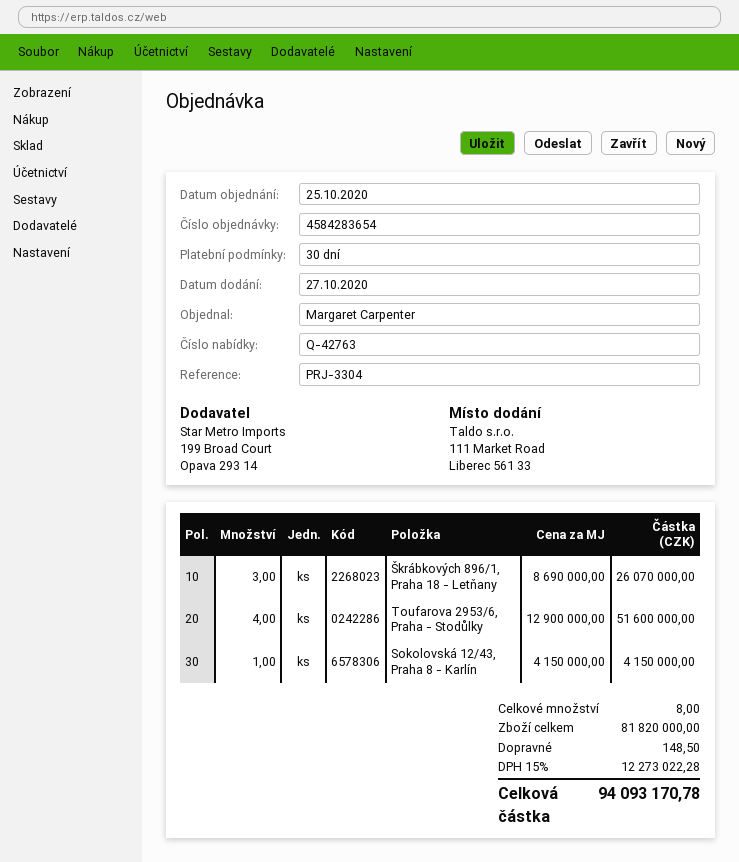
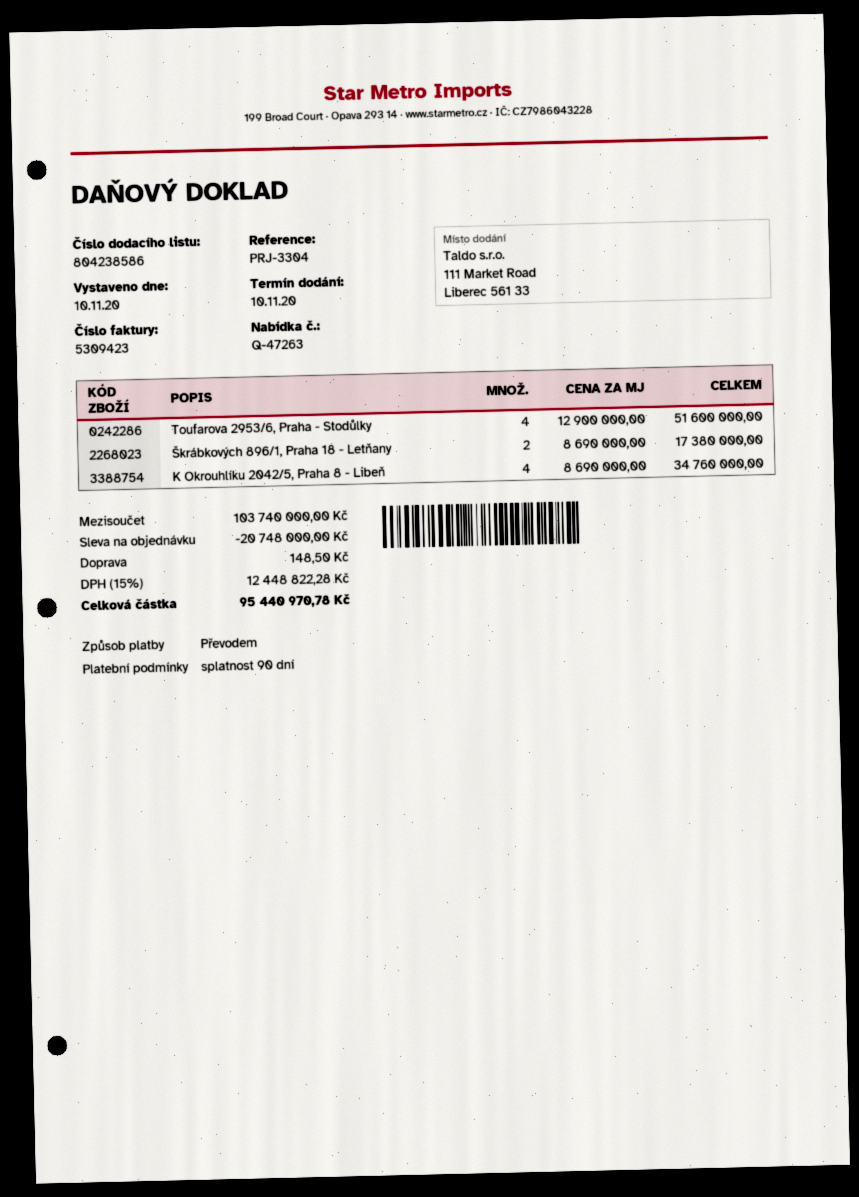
quote number: Q-42763 -> Q-47263
delivery date: 2020-10-27 -> 2020-11-10
payment terms: 30 days -> 90 days
Škrábkových 896/1, Praha 18 - Letňany: 3 x 8690000.00 = 26070000.00 -> 2 x 8690000.00 = 17380000.00
Sokolovská 12/43, Praha 8 - Karlín: 1 x 4150000.00 = 4150000.00 -> none
K Okrouhlíku 2042/5, Praha 8 - Libeň: none -> 4 x 8690000.00 = 34760000.00
subtotal: 81820000.00 -> 103740000.00
discount: none -> 20748000.00
tax: 15% = 12273022.28 -> 15% = 12448822.28
total: 94093170.78 -> 95440970.78

